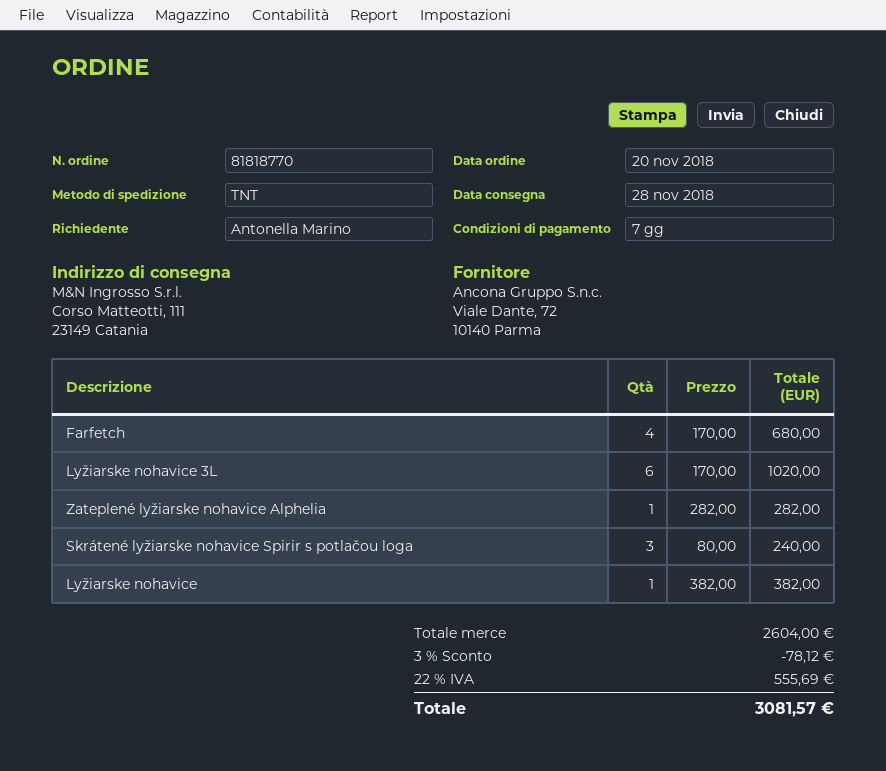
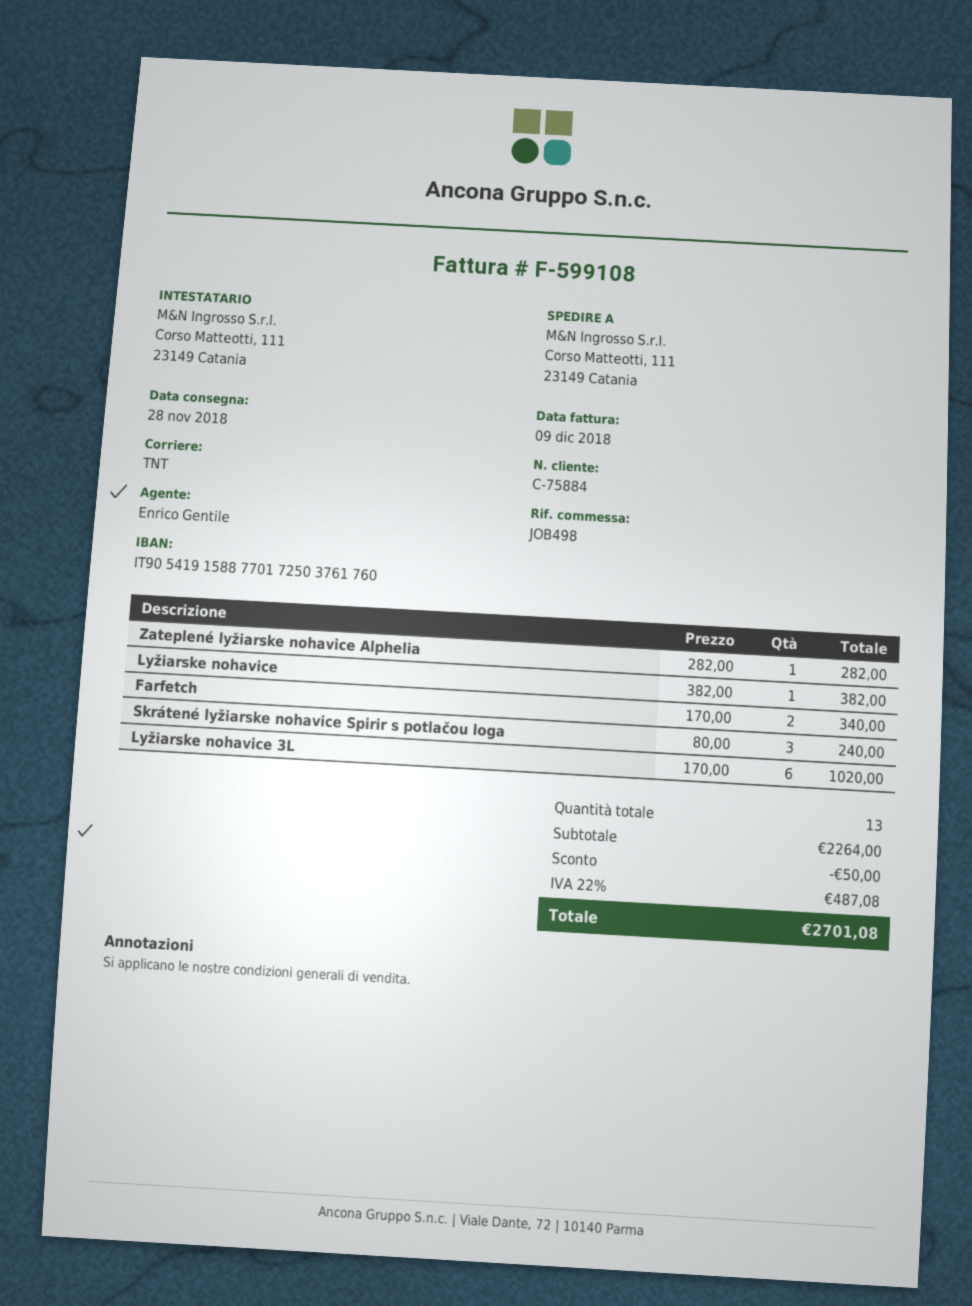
Farfetch: 4 x 170.00 = 680.00 -> 2 x 170.00 = 340.00
subtotal: 2604.00 -> 2264.00
discount: 78.12 -> 50.00
tax: 22% = 555.69 -> 22% = 487.08
total: 3081.57 -> 2701.08

